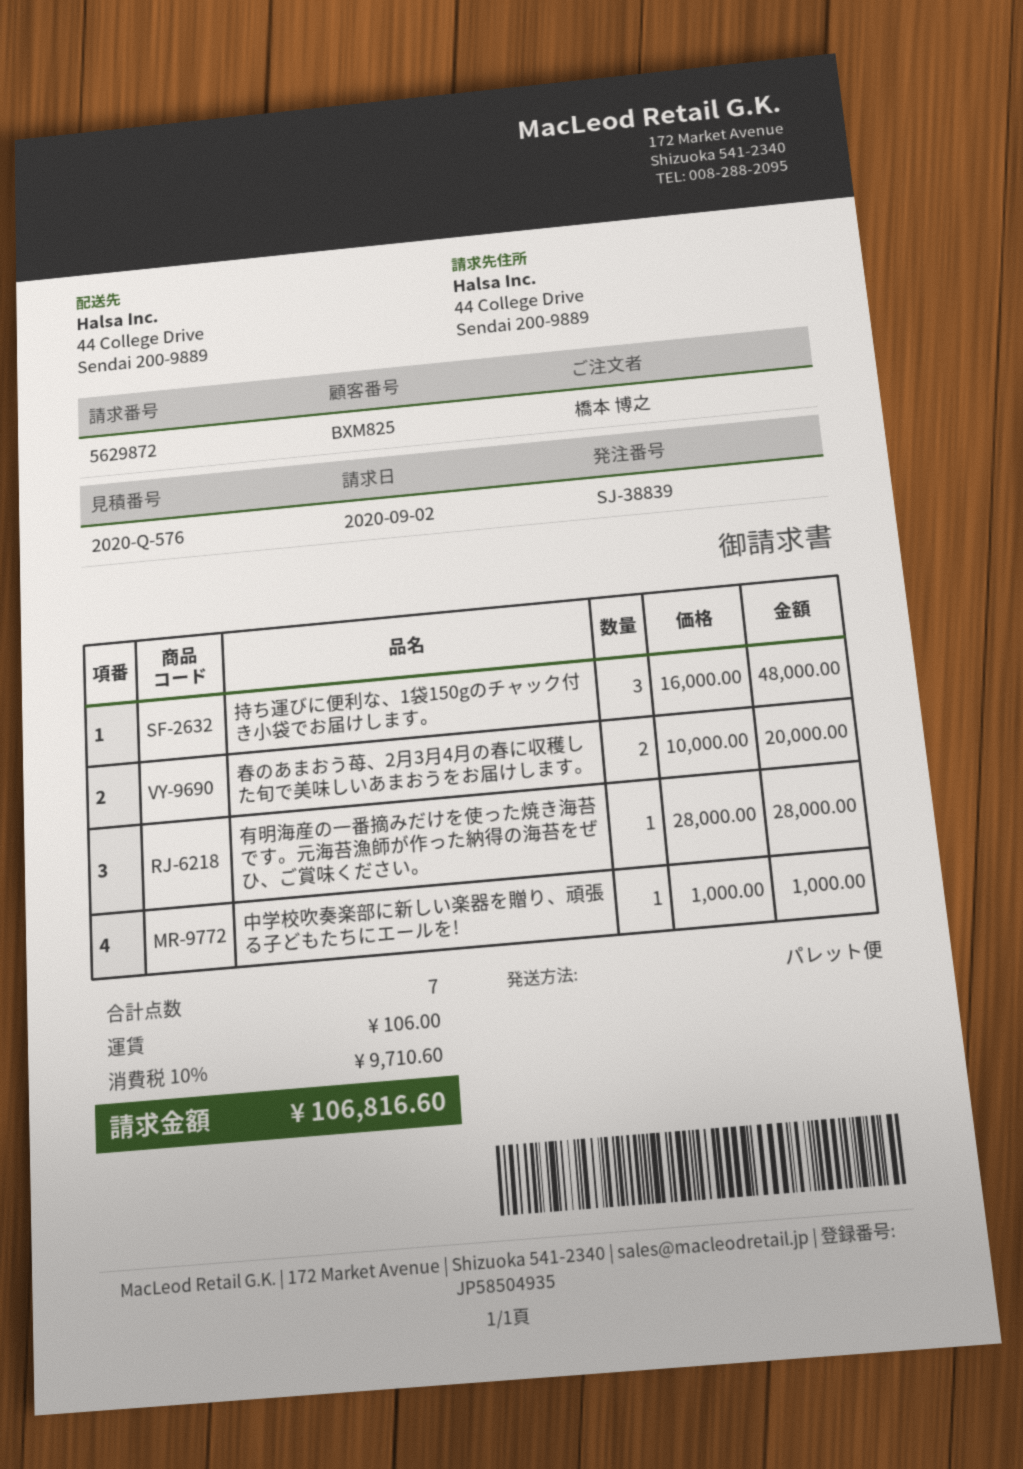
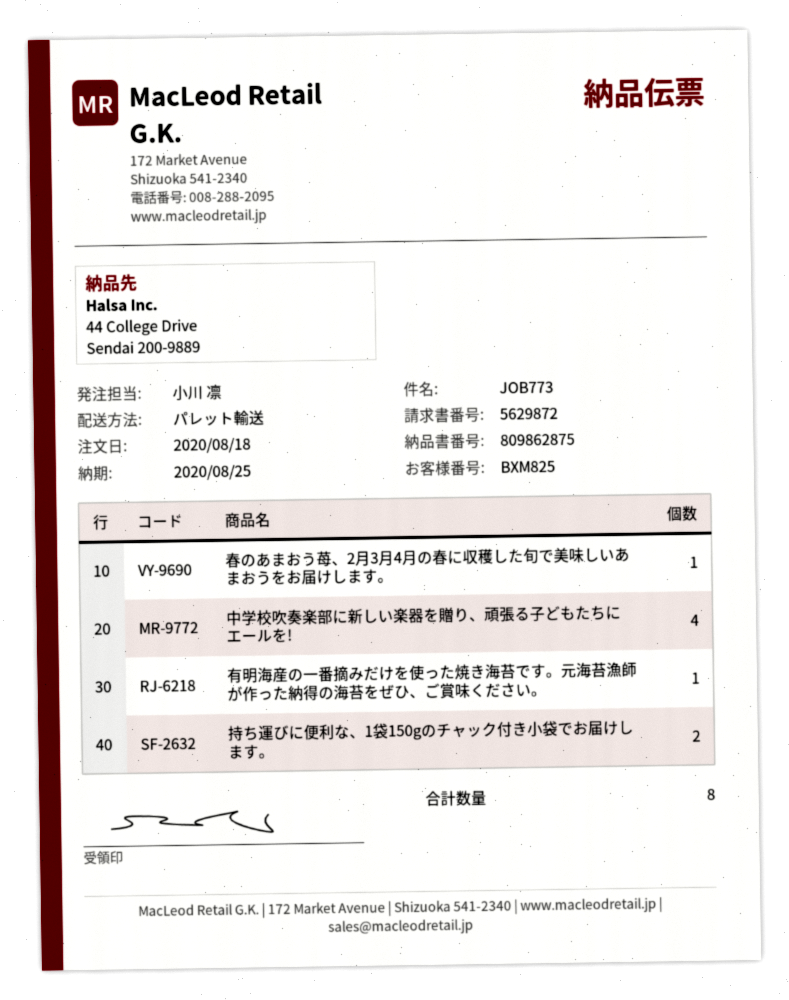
ordered by: 橋本 博之 -> 小川 凛
持ち運びに便利な、1袋150gのチャック付き小袋でお届けします。: 3 -> 2
春のあまおう苺、2月3月4月の春に収穫した旬で美味しいあまおうをお届けします。: 2 -> 1
中学校吹奏楽部に新しい楽器を贈り、頑張る子どもたちにエールを!: 1 -> 4
total quantity: 7 -> 8

